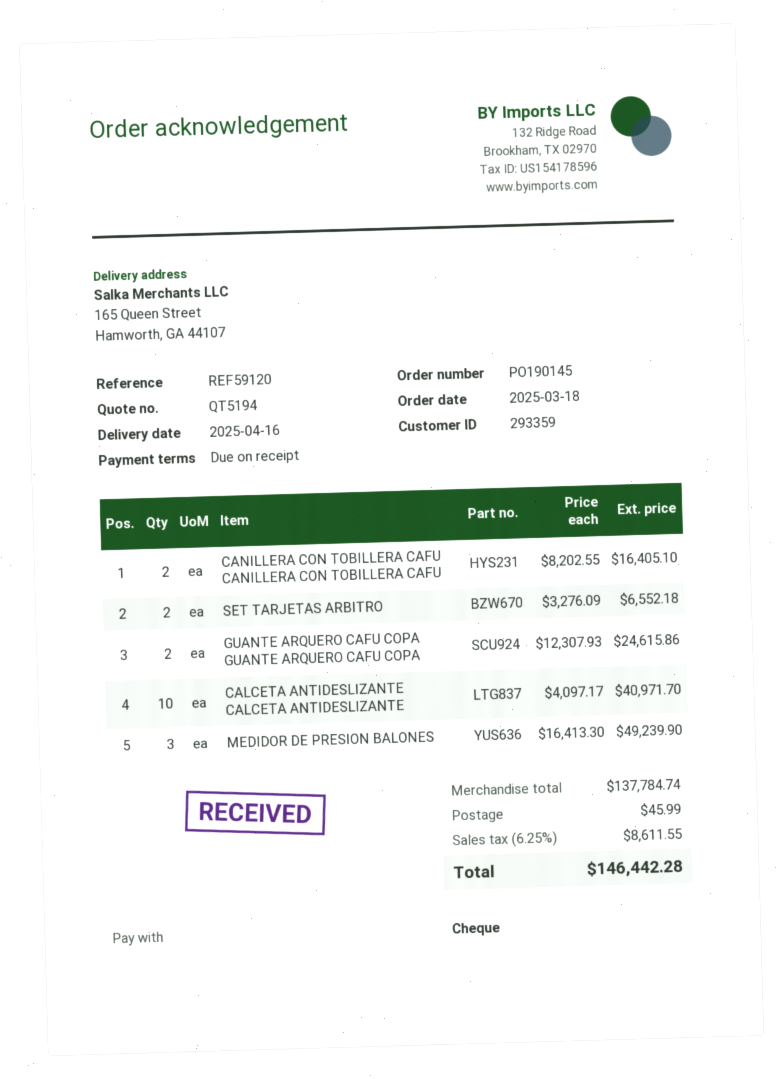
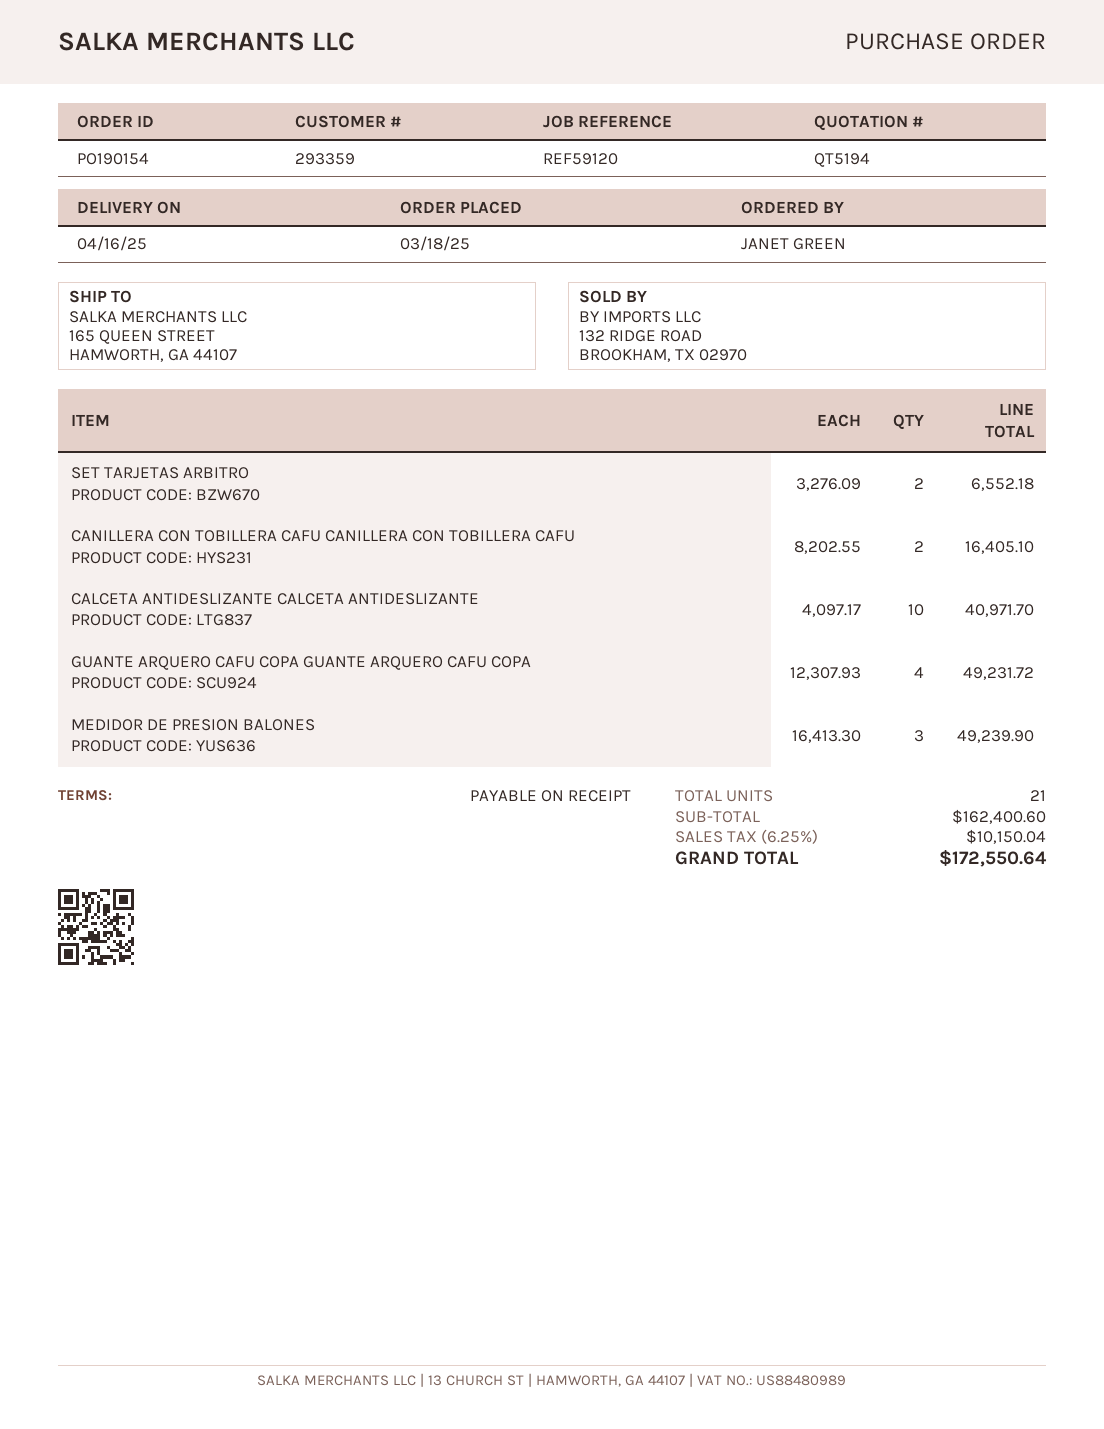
order number: PO190145 -> PO190154
GUANTE ARQUERO CAFU COPA GUANTE ARQUERO CAFU COPA: 2 x 12307.93 = 24615.86 -> 4 x 12307.93 = 49231.72
subtotal: 137784.74 -> 162400.60
shipping: 45.99 -> none
tax: 6.25% = 8611.55 -> 6.25% = 10150.04
total: 146442.28 -> 172550.64

